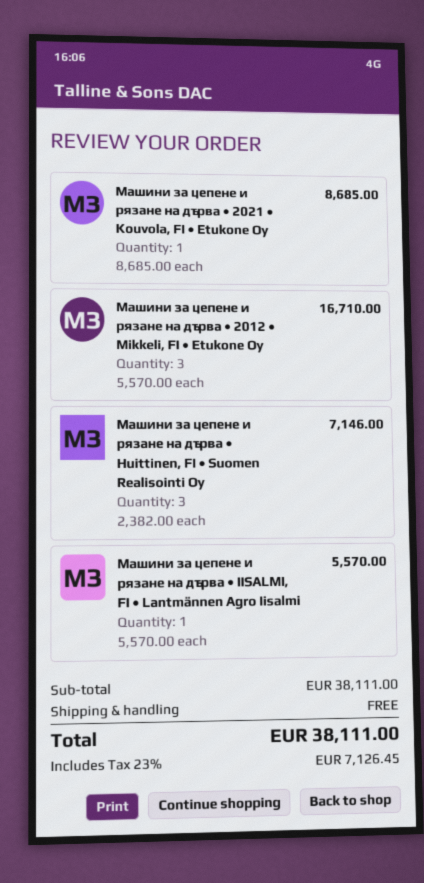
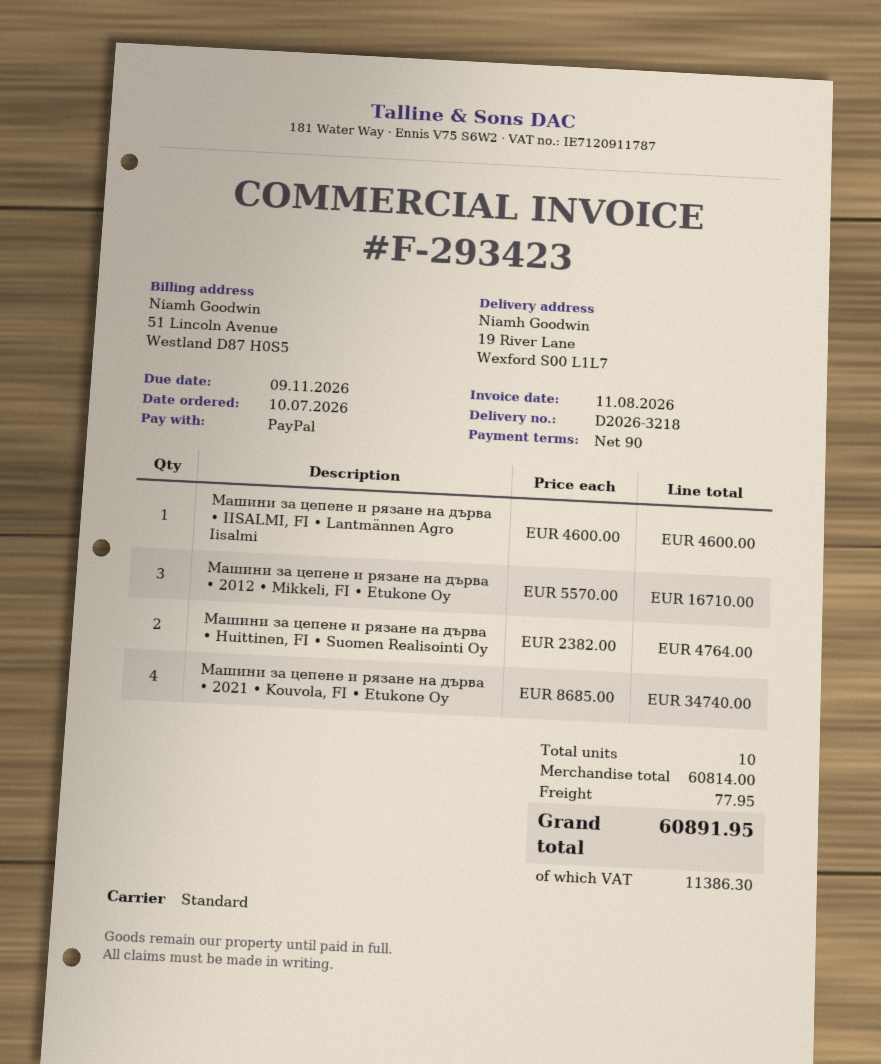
Машини за цепене и рязане на дърва • 2021 • Kouvola, FI • Etukone Oy: 1 x 8685.00 = 8685.00 -> 4 x 8685.00 = 34740.00
Машини за цепене и рязане на дърва • Huittinen, FI • Suomen Realisointi Oy: 3 x 2382.00 = 7146.00 -> 2 x 2382.00 = 4764.00
Машини за цепене и рязане на дърва • IISALMI, FI • Lantmännen Agro Iisalmi: 1 x 5570.00 = 5570.00 -> 1 x 4600.00 = 4600.00
subtotal: 38111.00 -> 60814.00
shipping: 0.00 -> 77.95
tax: 7126.45 -> 11386.30
total: 38111.00 -> 60891.95

